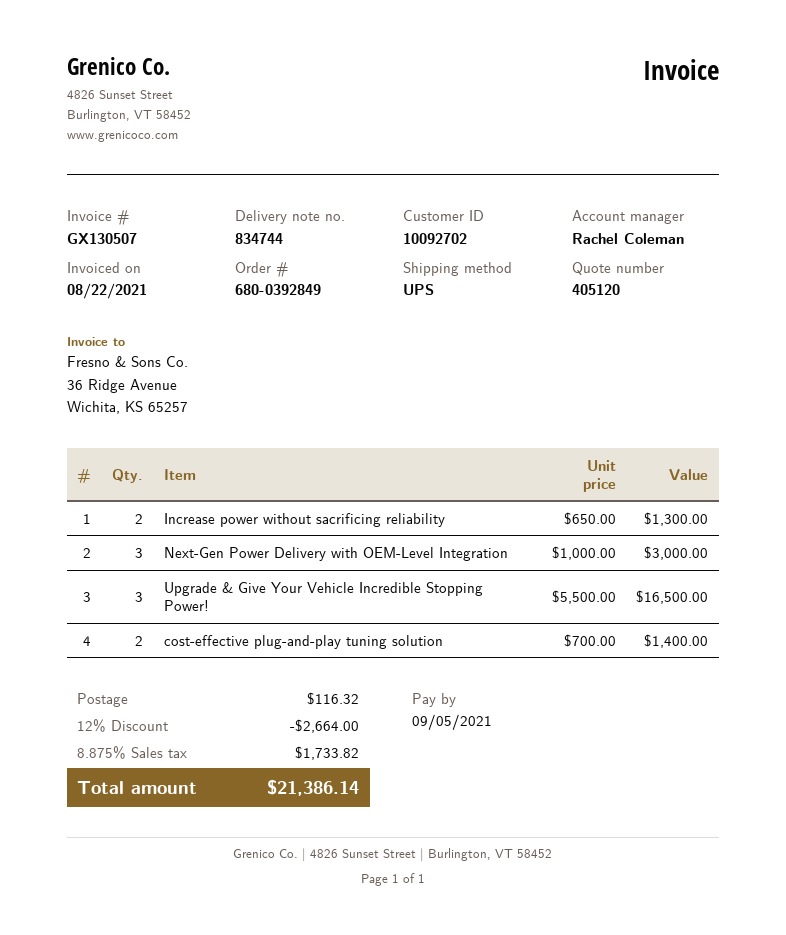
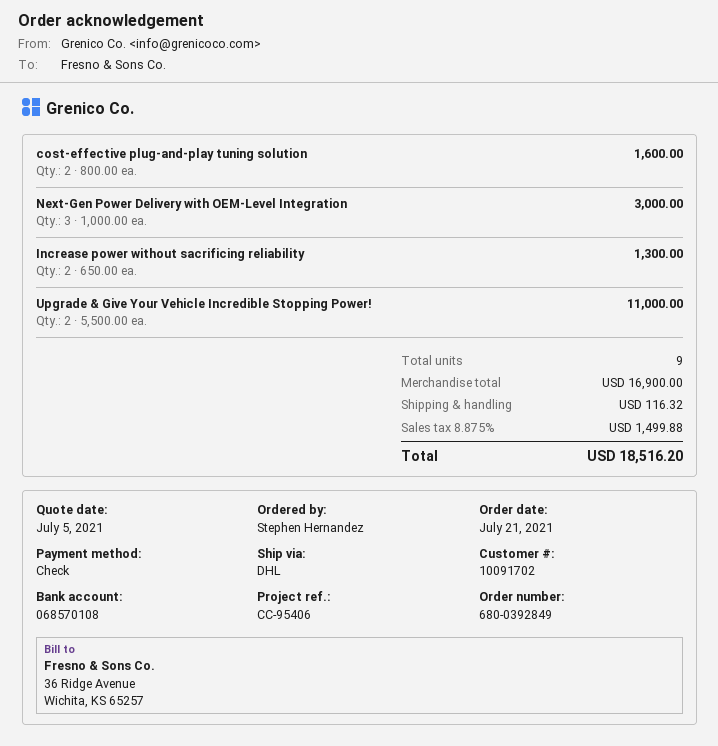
customer number: 10092702 -> 10091702
shipping method: UPS -> DHL
Upgrade & Give Your Vehicle Incredible Stopping Power!: 3 x 5500.00 = 16500.00 -> 2 x 5500.00 = 11000.00
cost-effective plug-and-play tuning solution: 2 x 700.00 = 1400.00 -> 2 x 800.00 = 1600.00
discount: 12% = 2664.00 -> none
tax: 8.875% = 1733.82 -> 8.875% = 1499.88
total: 21386.14 -> 18516.20

